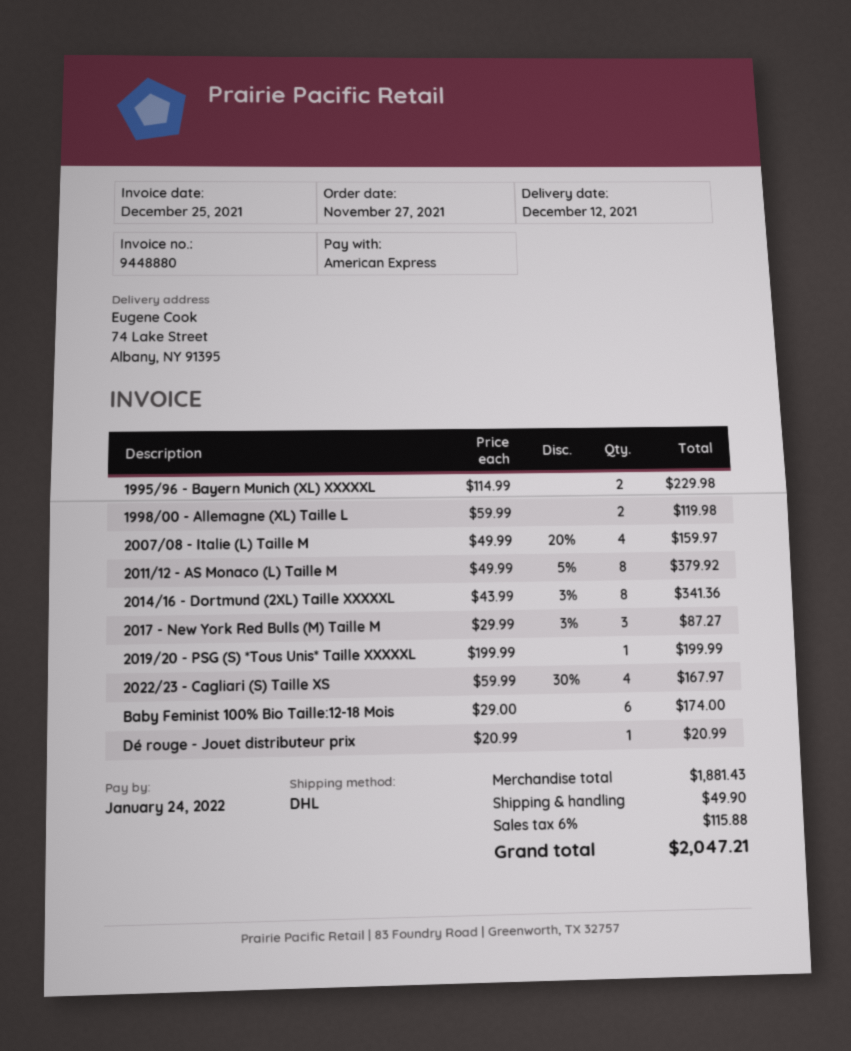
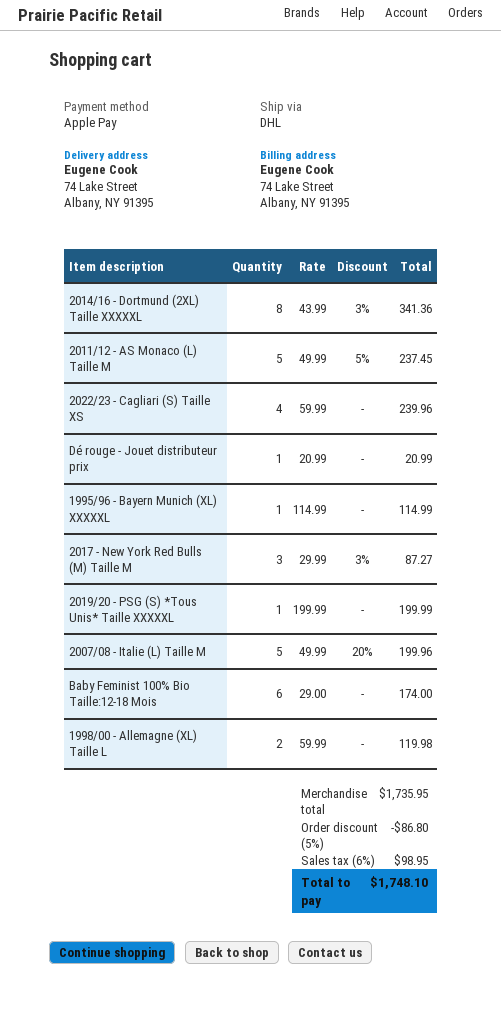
payment method: American Express -> Apple Pay
1995/96 - Bayern Munich (XL) XXXXXL: 2 x 114.99 = 229.98 -> 1 x 114.99 = 114.99
2007/08 - Italie (L) Taille M: 4 x 49.99 - 20% = 159.97 -> 5 x 49.99 - 20% = 199.96
2011/12 - AS Monaco (L) Taille M: 8 x 49.99 - 5% = 379.92 -> 5 x 49.99 - 5% = 237.45
2022/23 - Cagliari (S) Taille XS: 4 x 59.99 - 30% = 167.97 -> 4 x 59.99 = 239.96
subtotal: 1881.43 -> 1735.95
discount: none -> 5% = 86.80
shipping: 49.90 -> none
tax: 6% = 115.88 -> 6% = 98.95
total: 2047.21 -> 1748.10

